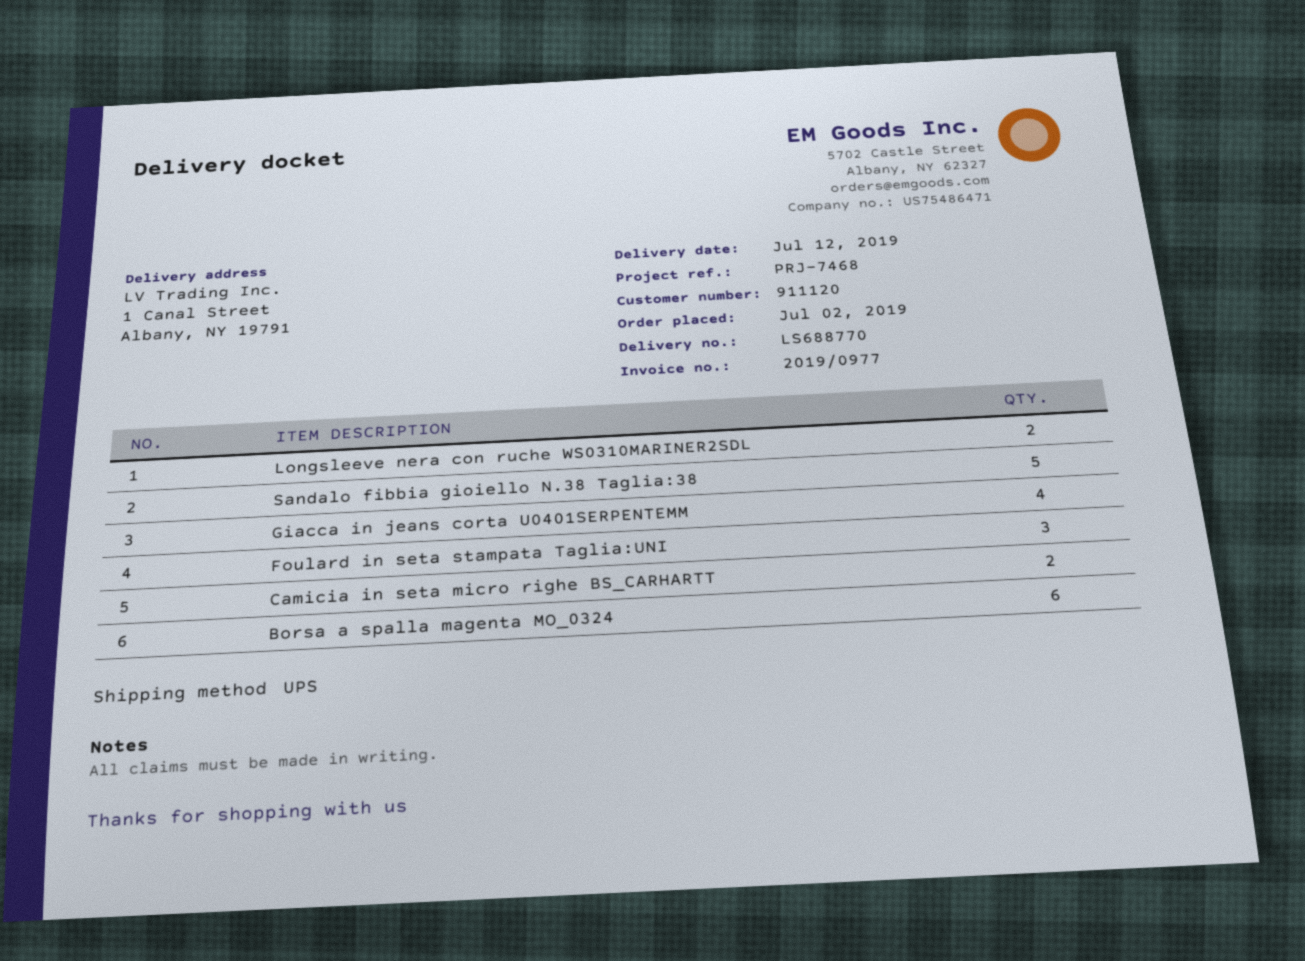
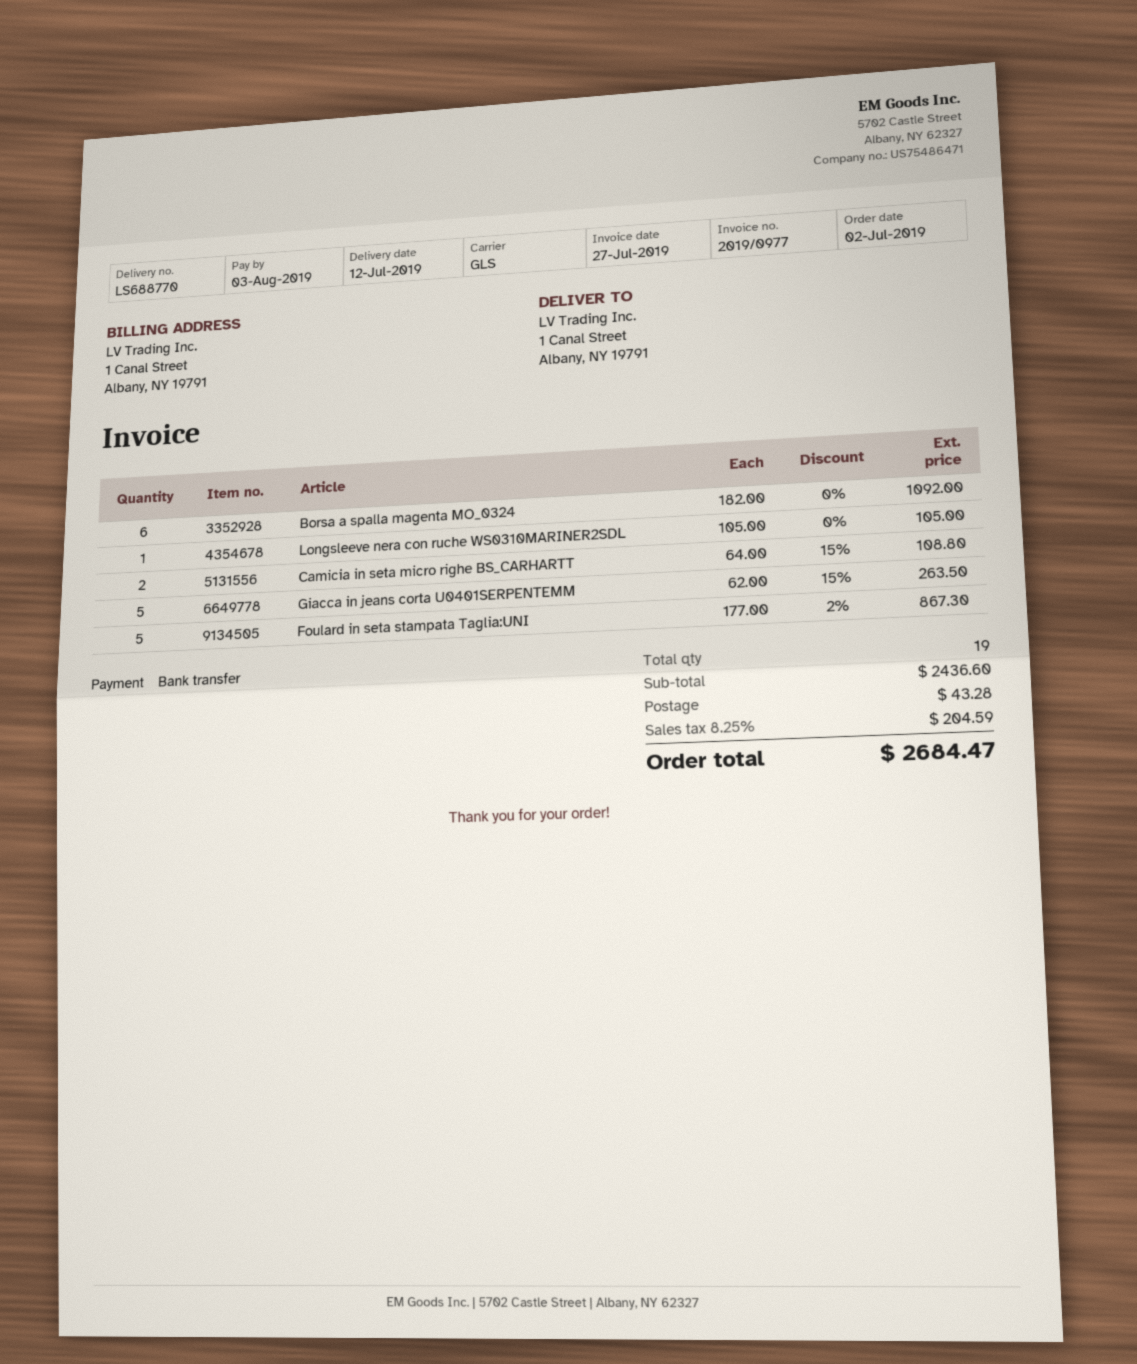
shipping method: UPS -> GLS
Longsleeve nera con ruche WS0310MARINER2SDL: 2 -> 1
Sandalo fibbia gioiello N.38 Taglia:38: 5 -> none
Giacca in jeans corta U0401SERPENTEMM: 4 -> 5
Foulard in seta stampata Taglia:UNI: 3 -> 5

